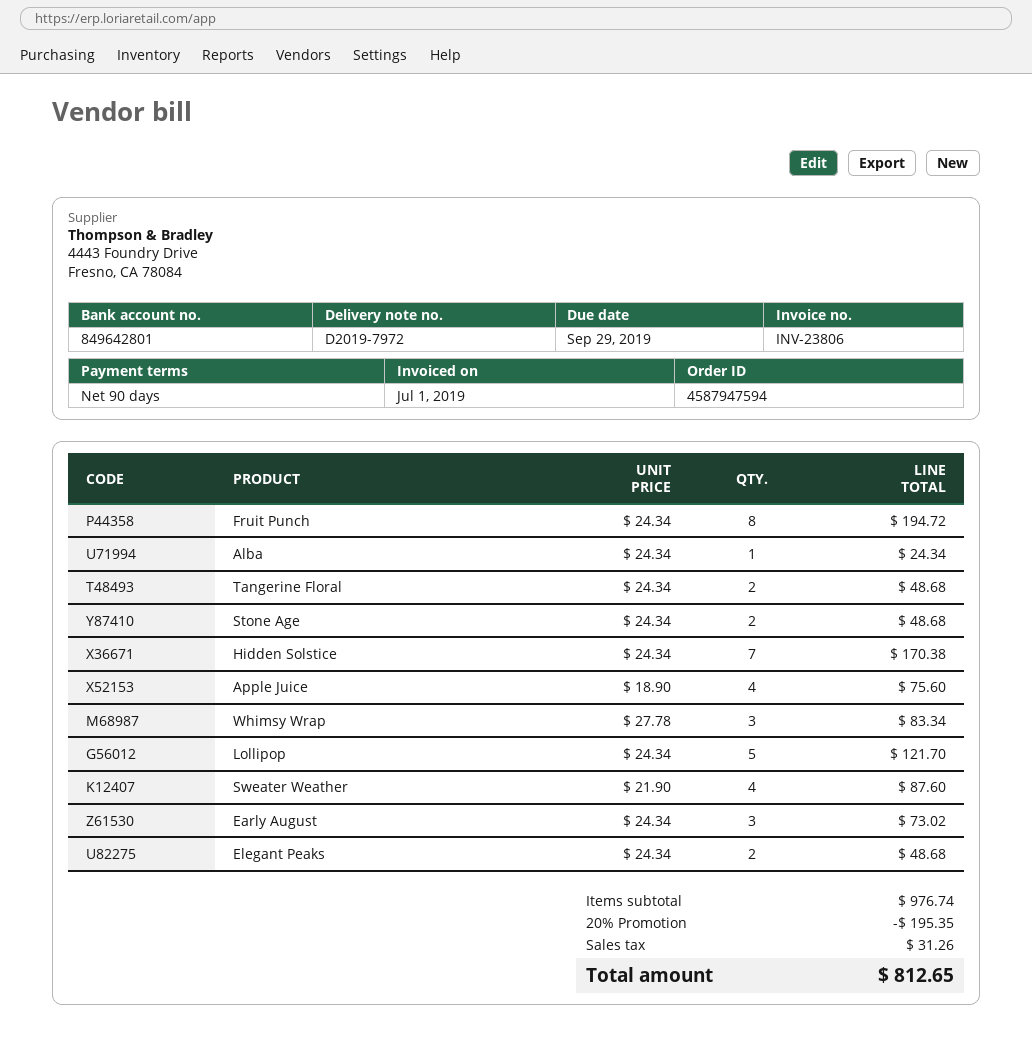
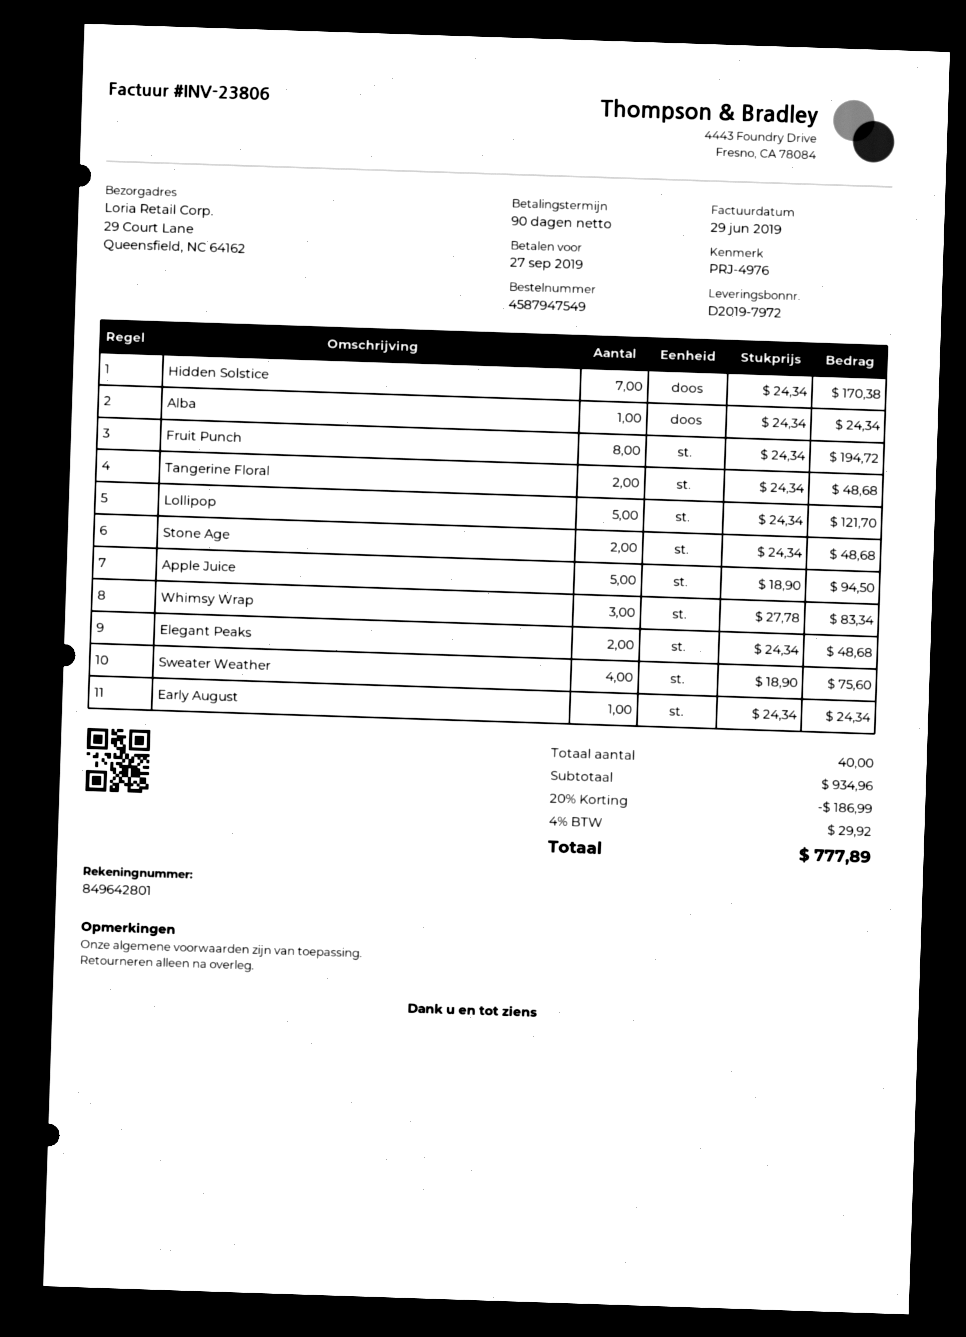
order number: 4587947594 -> 4587947549
invoice date: 2019-07-01 -> 2019-06-29
due date: 2019-09-29 -> 2019-09-27
Apple Juice: 4 x 18.90 = 75.60 -> 5 x 18.90 = 94.50
Sweater Weather: 4 x 21.90 = 87.60 -> 4 x 18.90 = 75.60
Early August: 3 x 24.34 = 73.02 -> 1 x 24.34 = 24.34
subtotal: 976.74 -> 934.96
discount: 20% = 195.35 -> 20% = 186.99
tax: 31.26 -> 29.92
total: 812.65 -> 777.89

